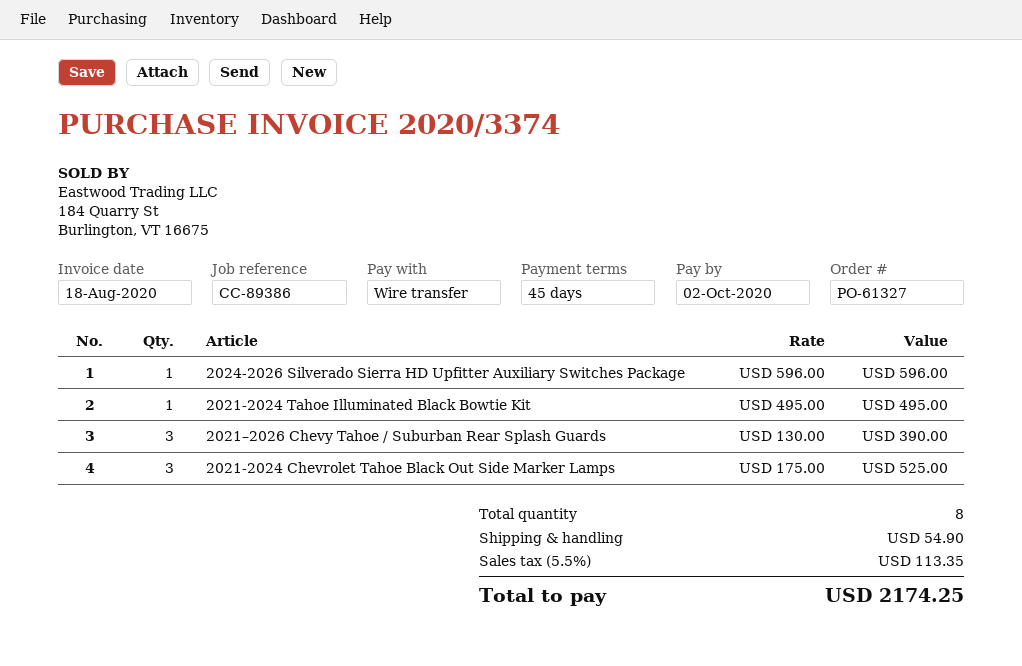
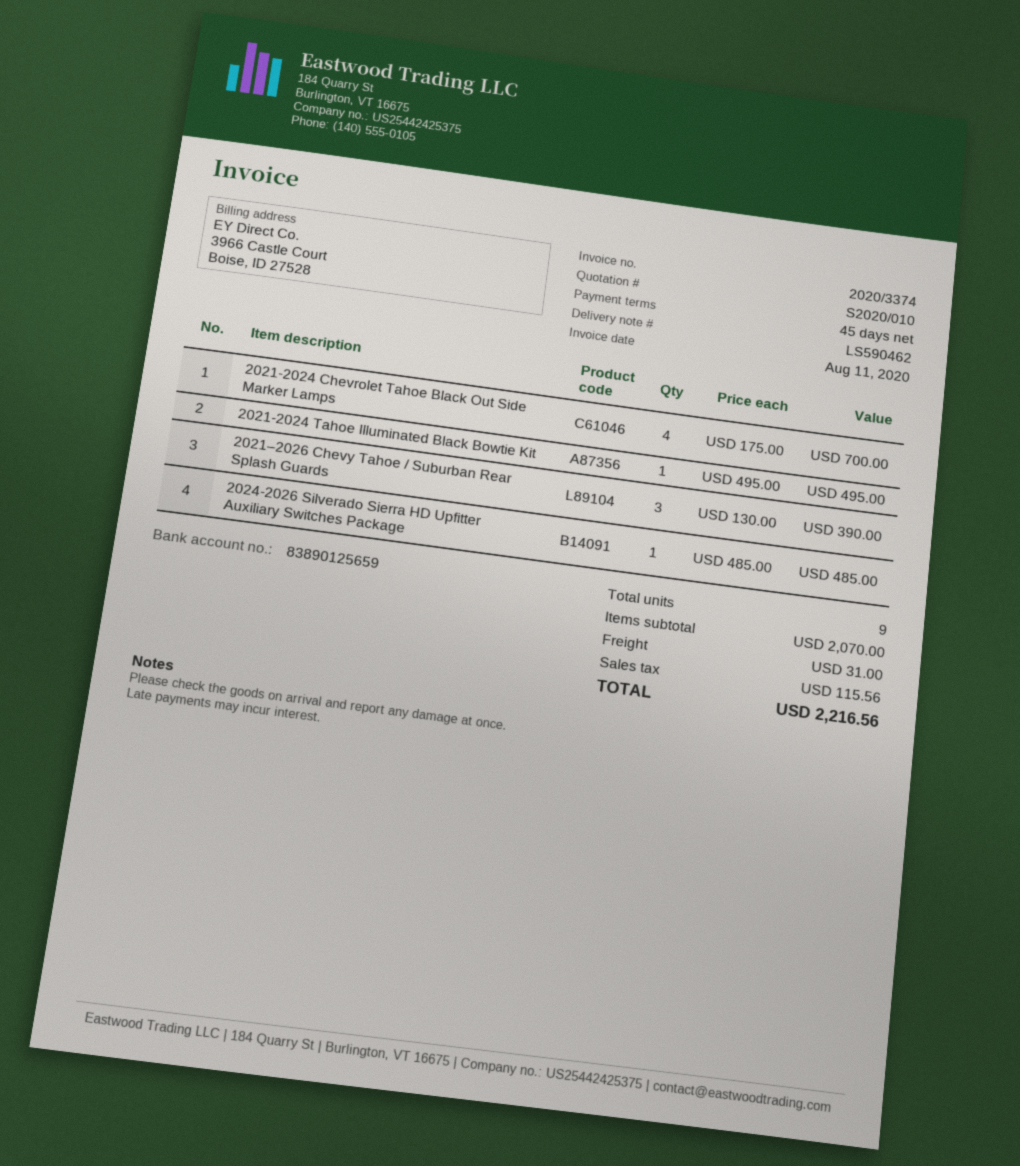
invoice date: 2020-08-18 -> 2020-08-11
2024-2026 Silverado Sierra HD Upfitter Auxiliary Switches Package: 1 x 596.00 = 596.00 -> 1 x 485.00 = 485.00
2021-2024 Chevrolet Tahoe Black Out Side Marker Lamps: 3 x 175.00 = 525.00 -> 4 x 175.00 = 700.00
total quantity: 8 -> 9
shipping: 54.90 -> 31.00
tax: 113.35 -> 115.56
total: 2174.25 -> 2216.56

